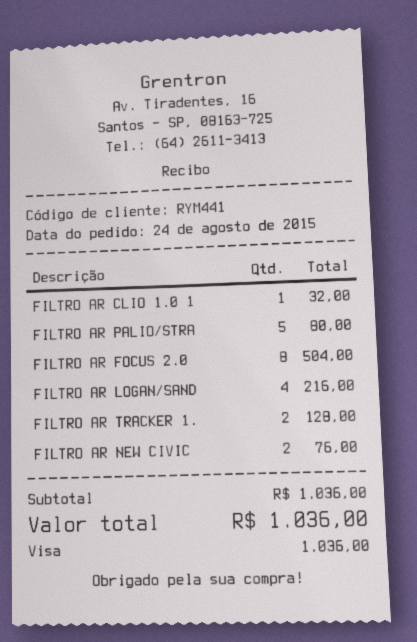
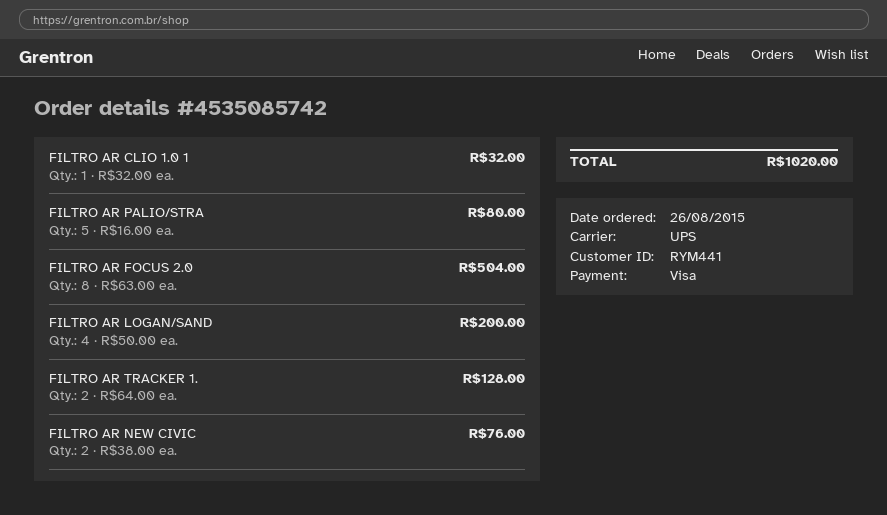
order date: 2015-08-24 -> 2015-08-26
FILTRO AR LOGAN/SAND: 4 for 216.00 -> 4 for 200.00
total: 1036.00 -> 1020.00

